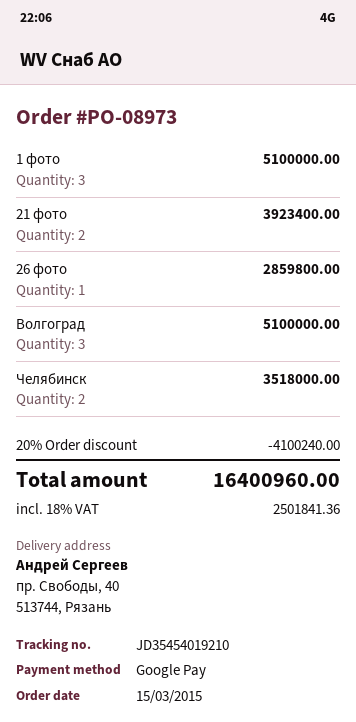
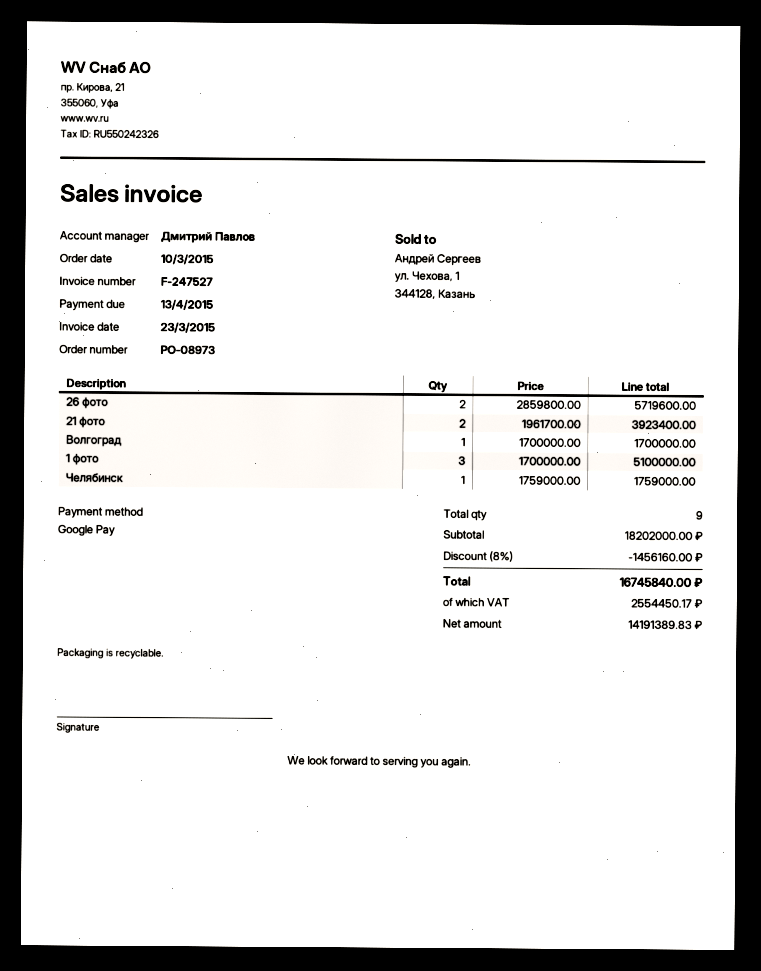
order date: 2015-03-15 -> 2015-03-10
26 фото: 1 for 2859800.00 -> 2 for 5719600.00
Волгоград: 3 for 5100000.00 -> 1 for 1700000.00
Челябинск: 2 for 3518000.00 -> 1 for 1759000.00
discount: 20% = 4100240.00 -> 8% = 1456160.00
tax: 2501841.36 -> 2554450.17
total: 16400960.00 -> 16745840.00

